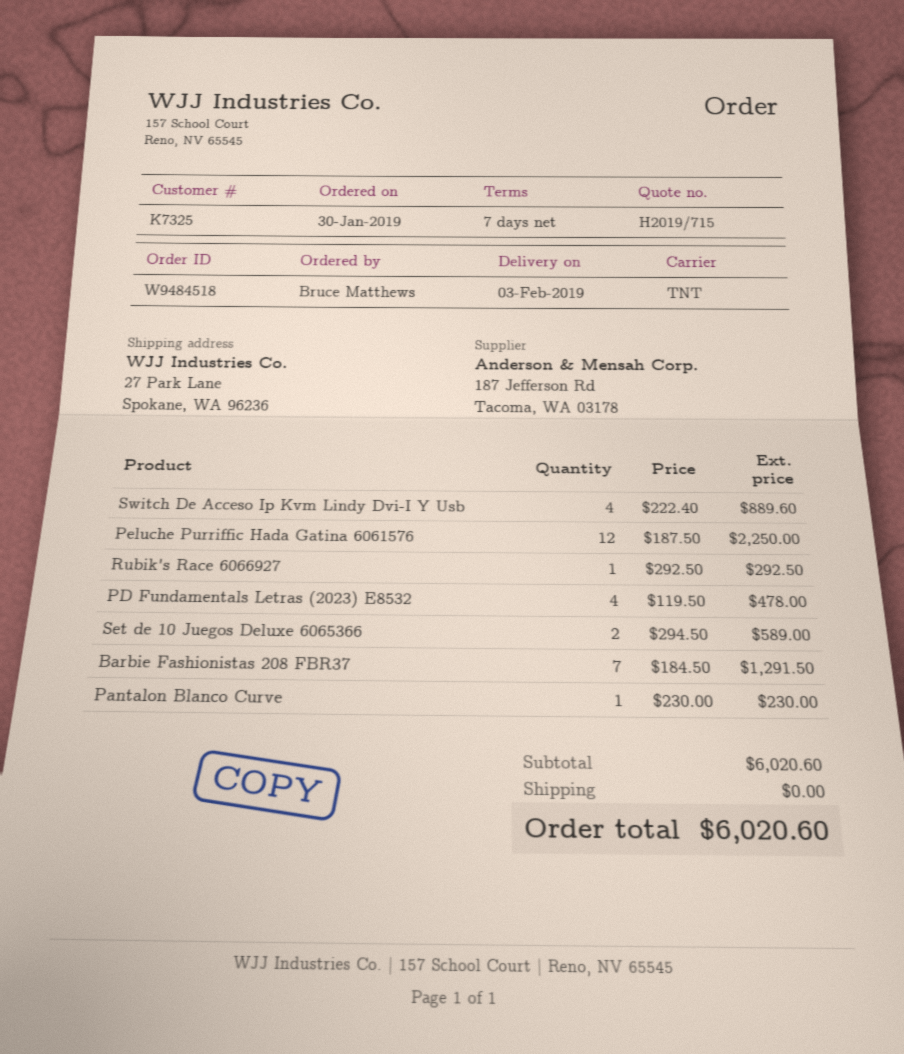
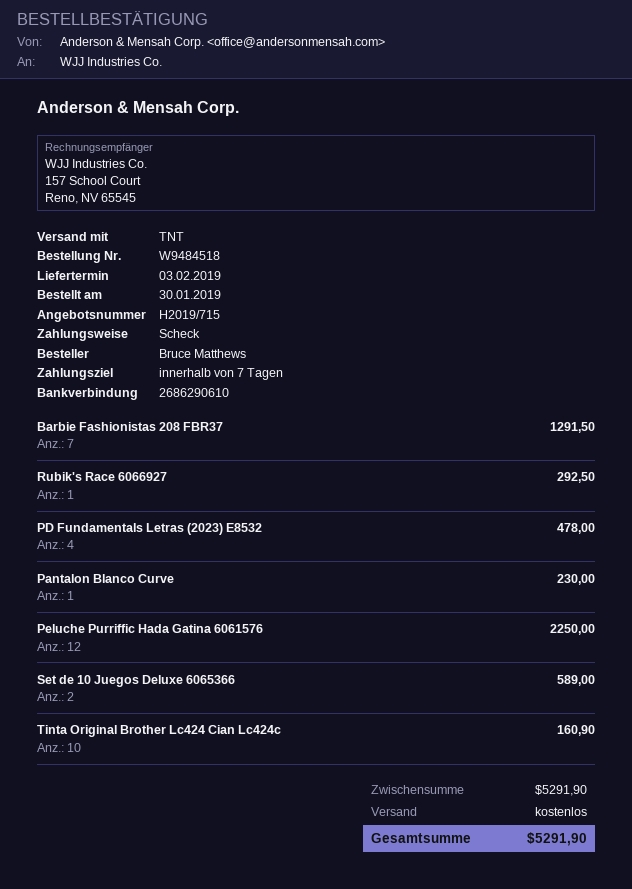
Switch De Acceso Ip Kvm Lindy Dvi-I Y Usb: 4 for 889.60 -> none
Tinta Original Brother Lc424 Cian Lc424c: none -> 10 for 160.90
subtotal: 6020.60 -> 5291.90
total: 6020.60 -> 5291.90

